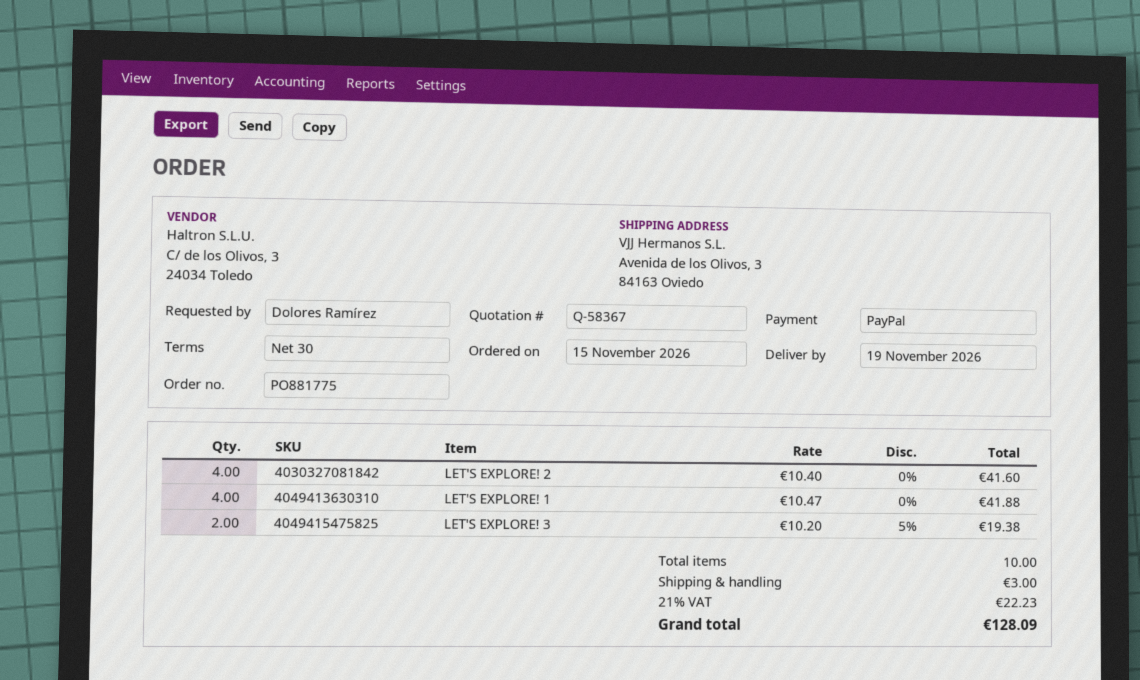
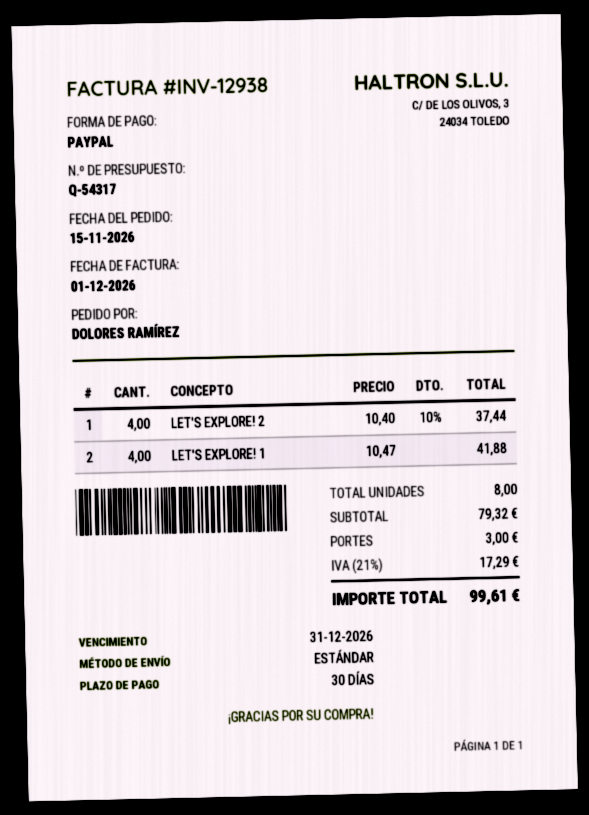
quote number: Q-58367 -> Q-54317
LET'S EXPLORE! 2: 4 x 10.40 = 41.60 -> 4 x 10.40 - 10% = 37.44
LET'S EXPLORE! 3: 2 x 10.20 - 5% = 19.38 -> none
total quantity: 10 -> 8
tax: 21% = 22.23 -> 21% = 17.29
total: 128.09 -> 99.61

